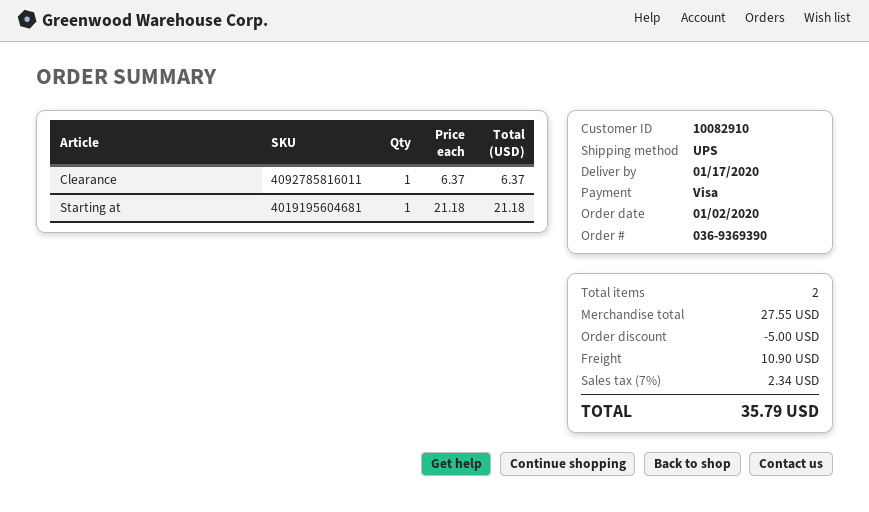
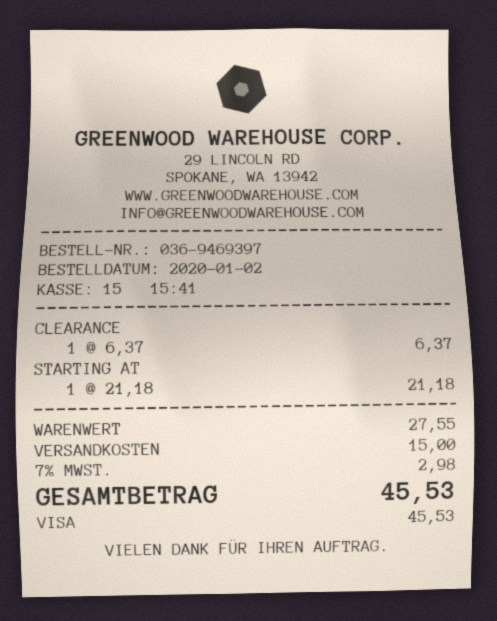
order number: 036-9369390 -> 036-9469397
discount: 5.00 -> none
shipping: 10.90 -> 15.00
tax: 7% = 2.34 -> 7% = 2.98
total: 35.79 -> 45.53

